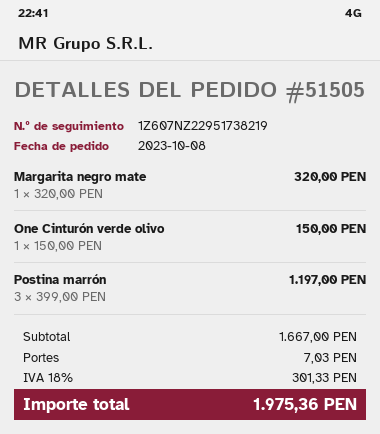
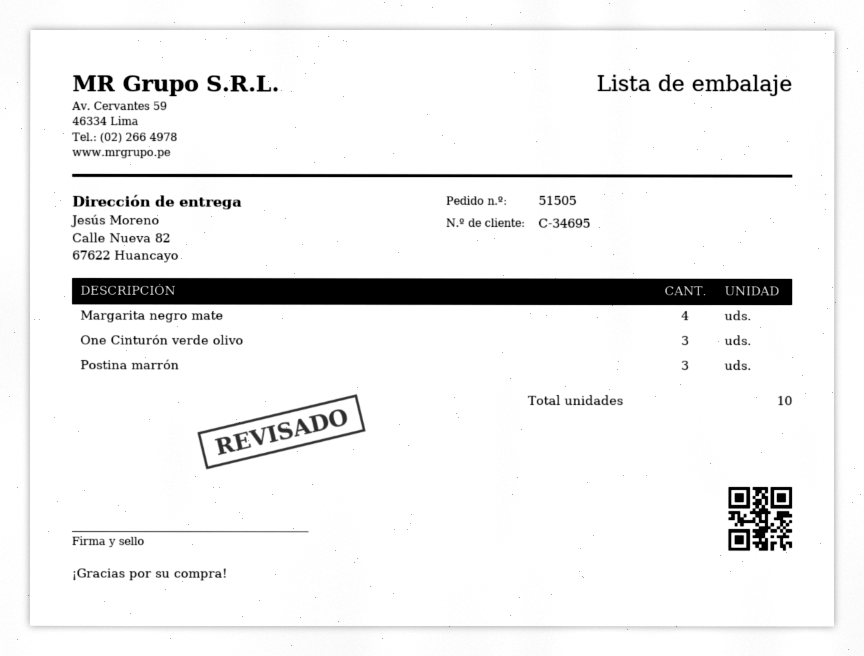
Margarita negro mate: 1 -> 4
One Cinturón verde olivo: 1 -> 3

